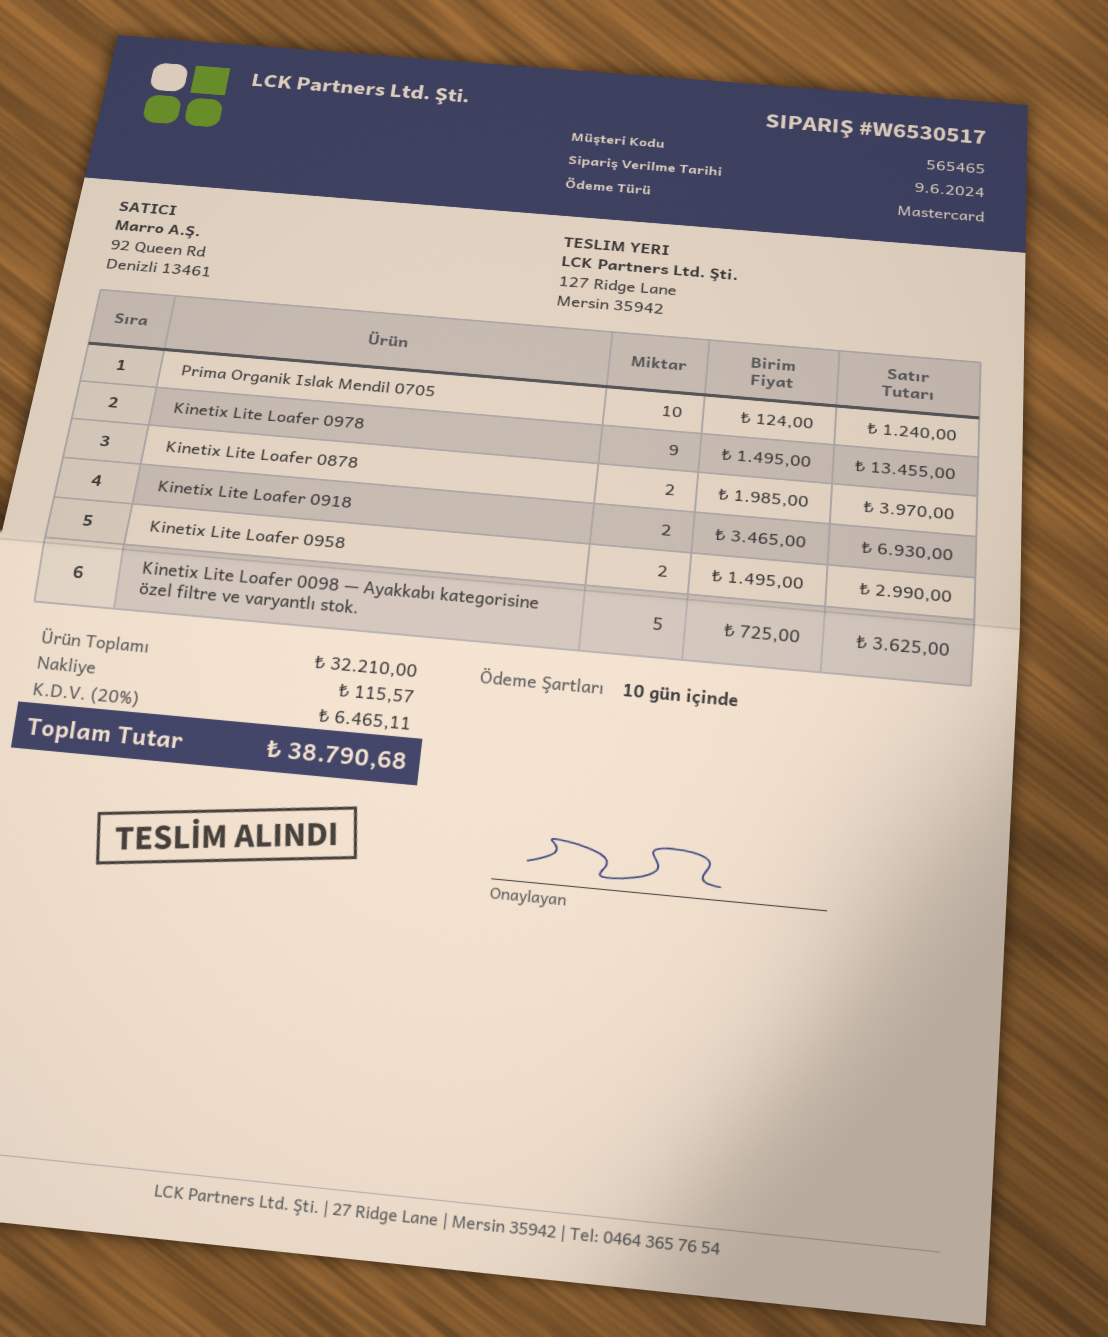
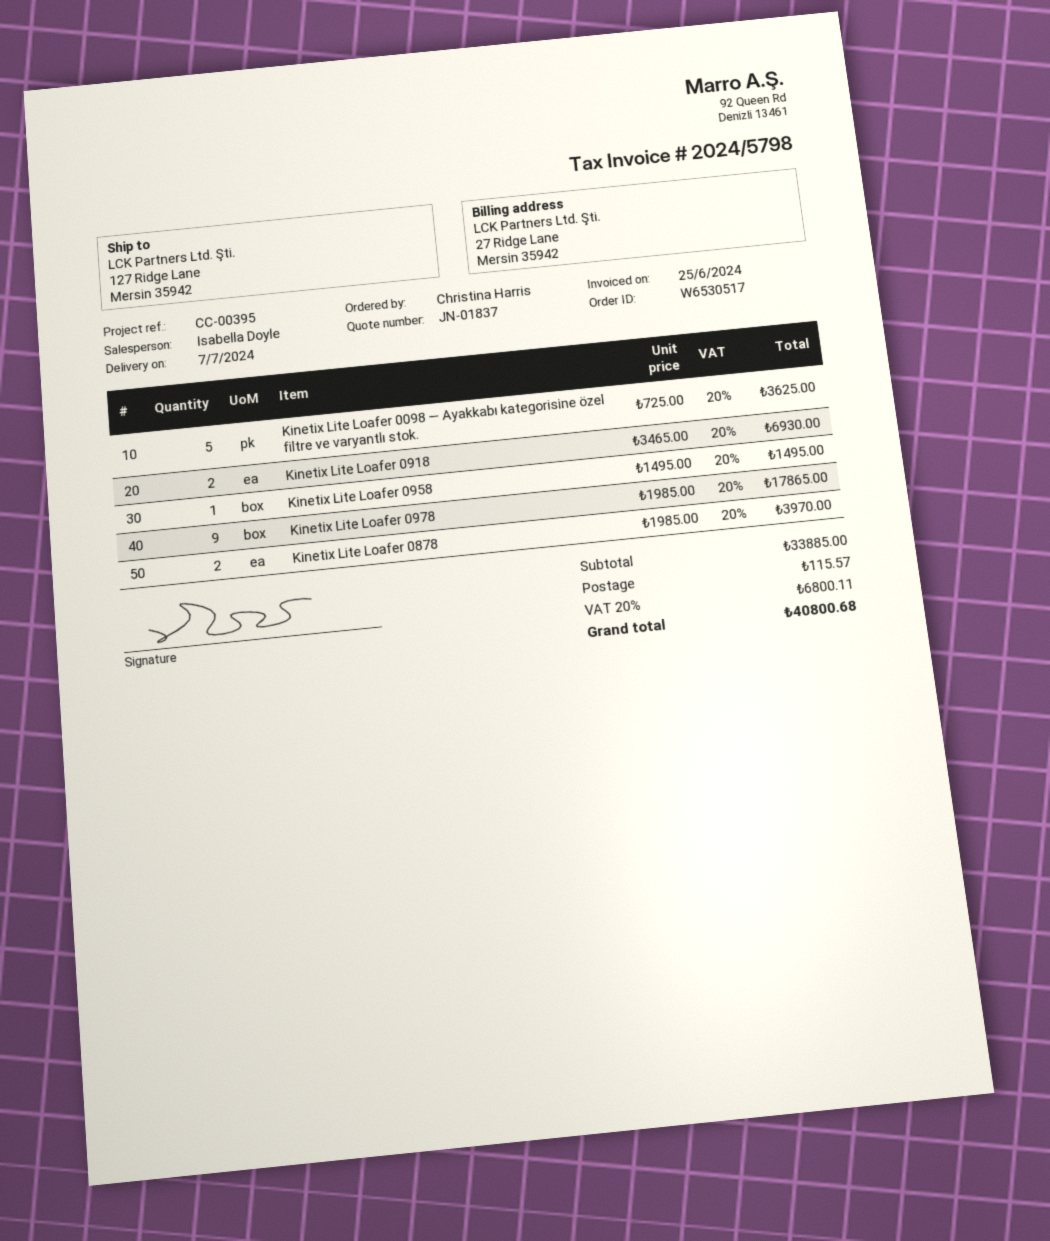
Prima Organik Islak Mendil 0705: 10 x 124.00 = 1240.00 -> none
Kinetix Lite Loafer 0978: 9 x 1495.00 = 13455.00 -> 9 x 1985.00 = 17865.00
Kinetix Lite Loafer 0958: 2 x 1495.00 = 2990.00 -> 1 x 1495.00 = 1495.00
subtotal: 32210.00 -> 33885.00
tax: 20% = 6465.11 -> 20% = 6800.11
total: 38790.68 -> 40800.68

